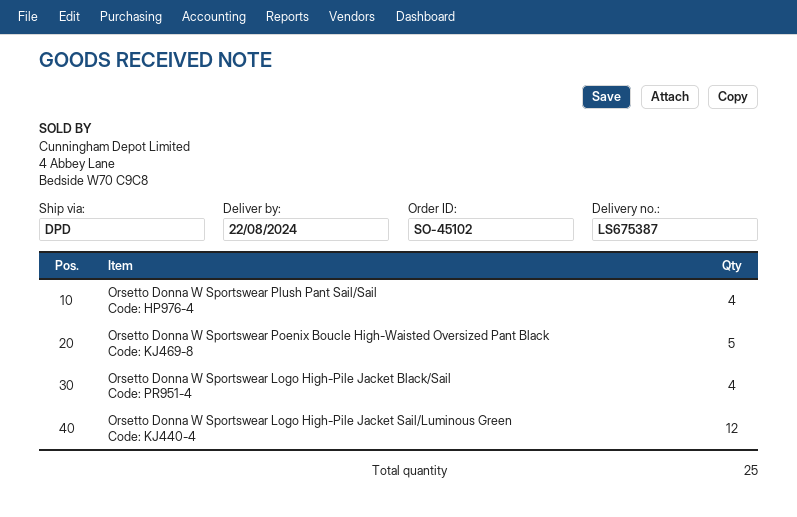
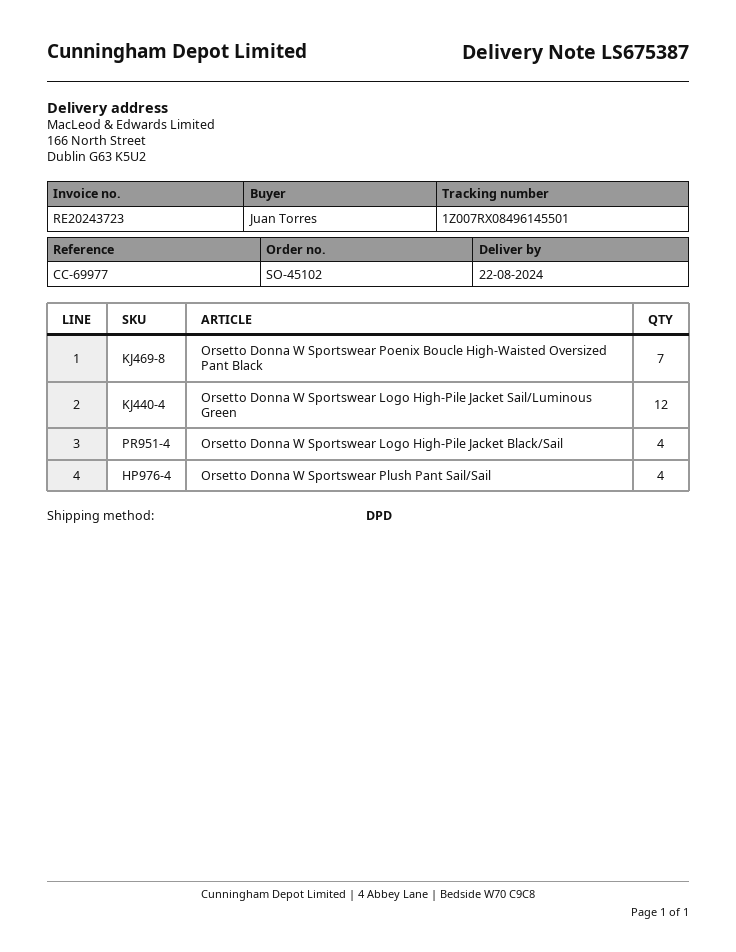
Orsetto Donna W Sportswear Poenix Boucle High-Waisted Oversized Pant Black: 5 -> 7

